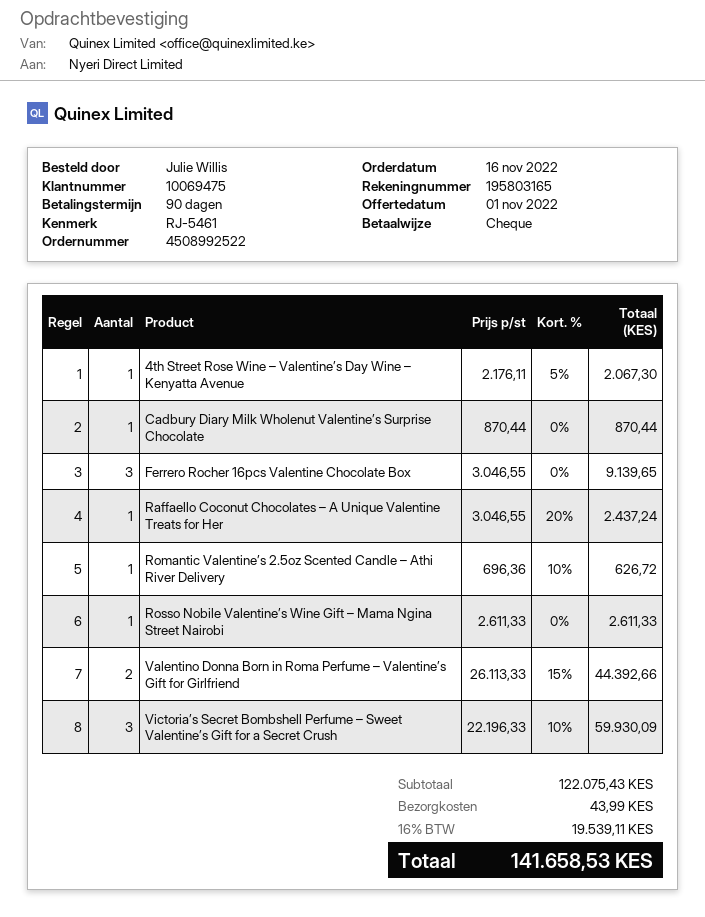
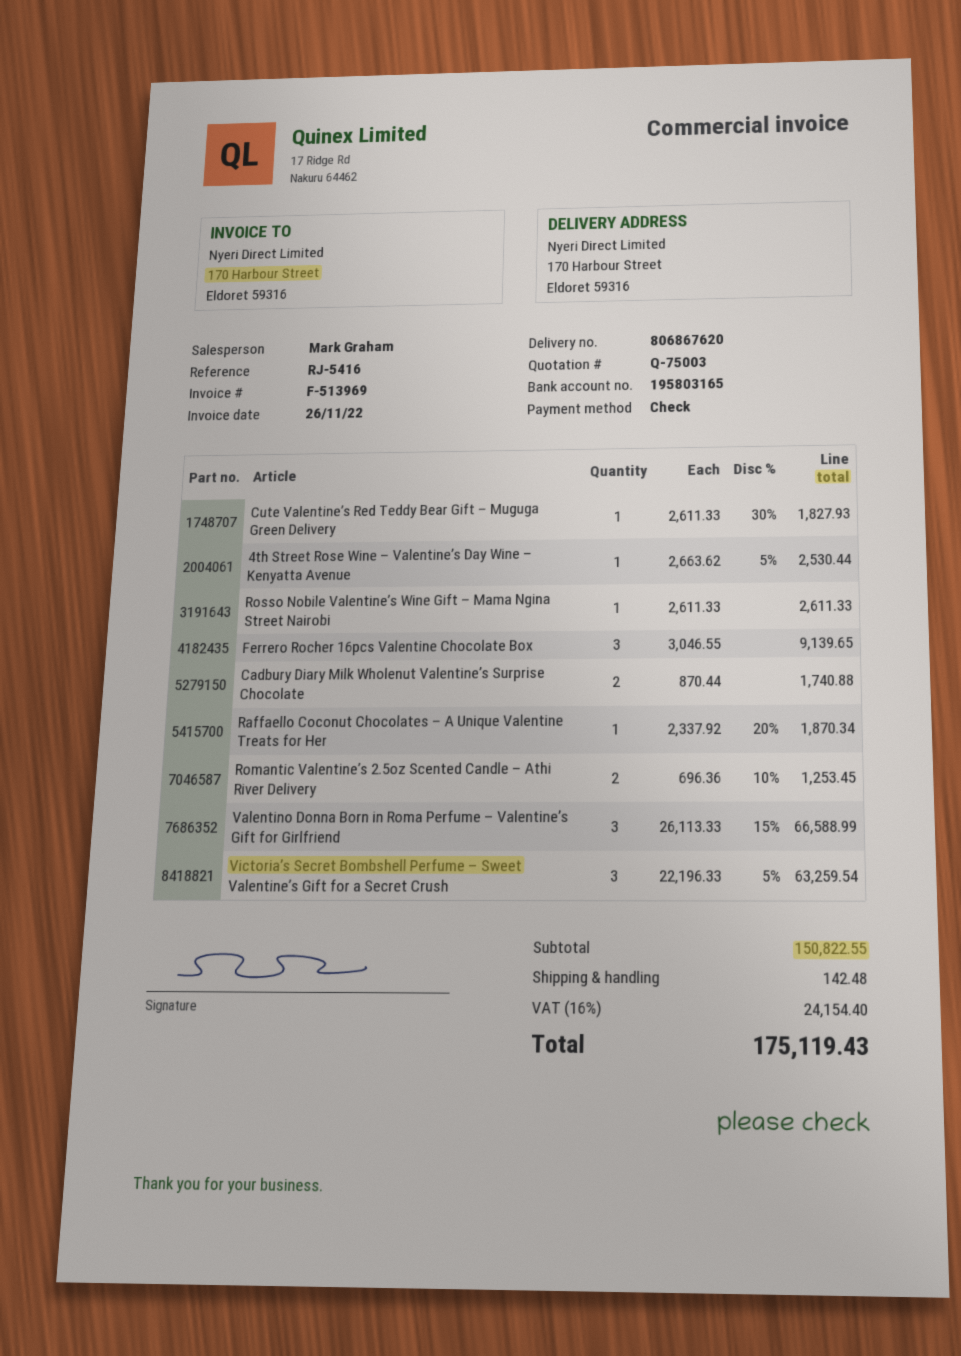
reference: RJ-5461 -> RJ-5416
4th Street Rose Wine – Valentine’s Day Wine – Kenyatta Avenue: 1 x 2176.11 - 5% = 2067.30 -> 1 x 2663.62 - 5% = 2530.44
Cadbury Diary Milk Wholenut Valentine’s Surprise Chocolate: 1 x 870.44 = 870.44 -> 2 x 870.44 = 1740.88
Raffaello Coconut Chocolates – A Unique Valentine Treats for Her: 1 x 3046.55 - 20% = 2437.24 -> 1 x 2337.92 - 20% = 1870.34
Romantic Valentine’s 2.5oz Scented Candle – Athi River Delivery: 1 x 696.36 - 10% = 626.72 -> 2 x 696.36 - 10% = 1253.45
Valentino Donna Born in Roma Perfume – Valentine’s Gift for Girlfriend: 2 x 26113.33 - 15% = 44392.66 -> 3 x 26113.33 - 15% = 66588.99
Victoria’s Secret Bombshell Perfume – Sweet Valentine’s Gift for a Secret Crush: 3 x 22196.33 - 10% = 59930.09 -> 3 x 22196.33 - 5% = 63259.54
Cute Valentine’s Red Teddy Bear Gift – Muguga Green Delivery: none -> 1 x 2611.33 - 30% = 1827.93
subtotal: 122075.43 -> 150822.55
shipping: 43.99 -> 142.48
tax: 16% = 19539.11 -> 16% = 24154.40
total: 141658.53 -> 175119.43

